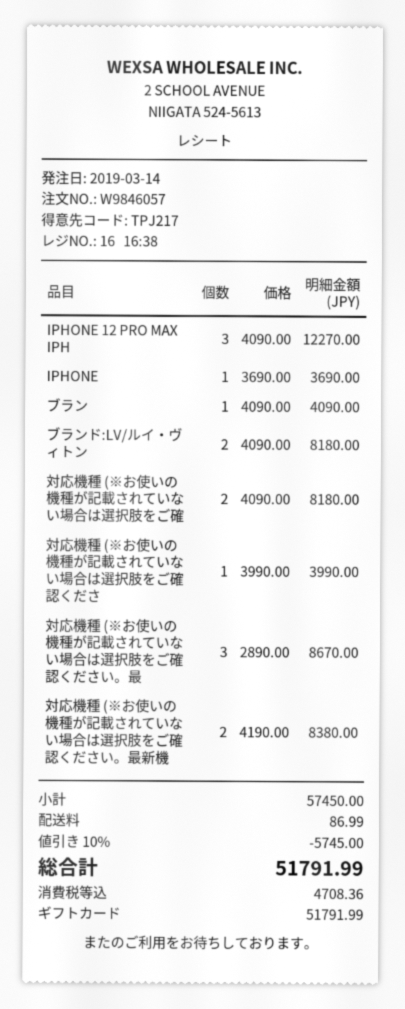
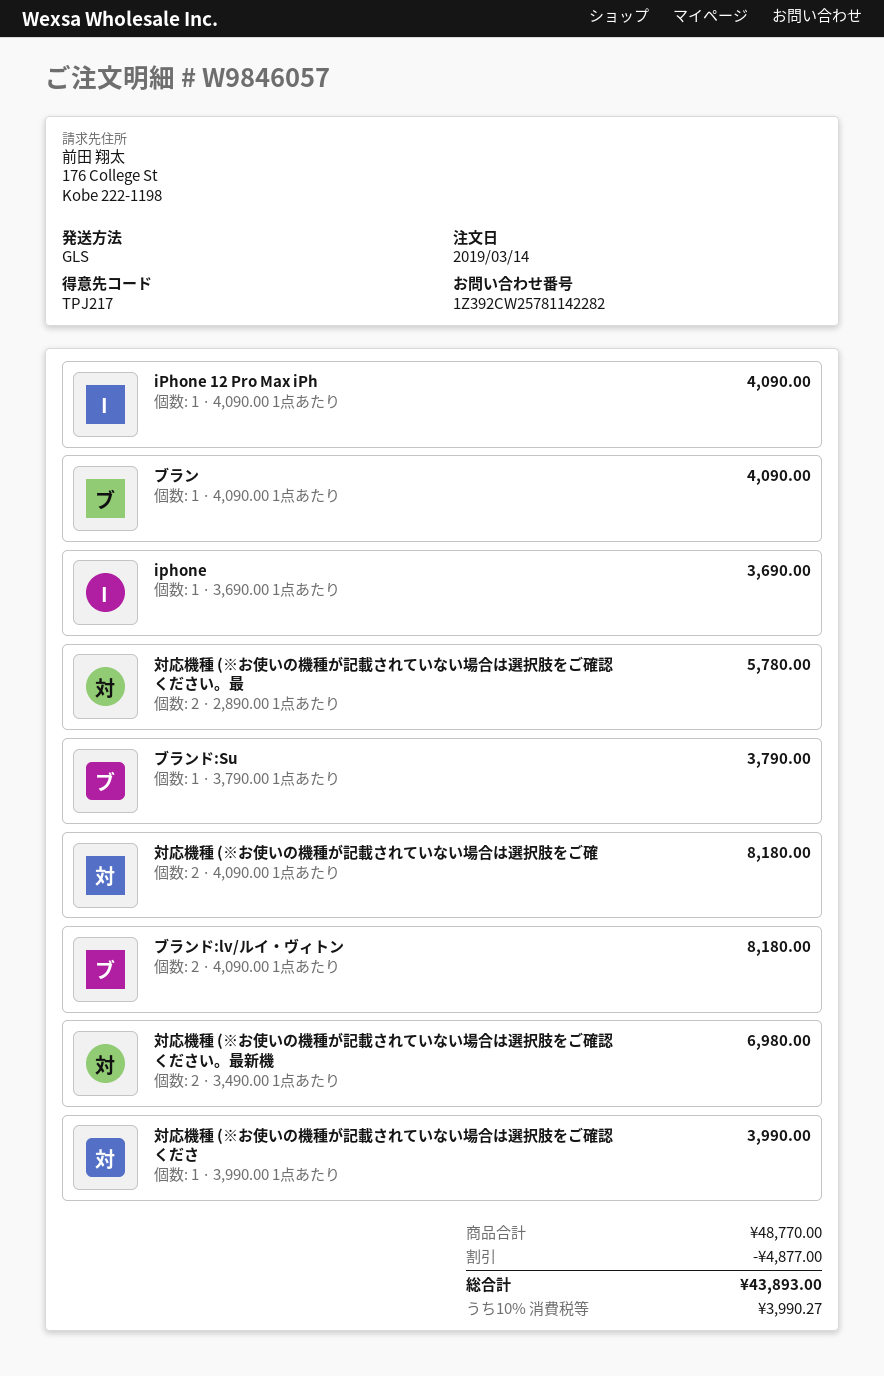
IPHONE 12 PRO MAX IPH: 3 x 4090.00 = 12270.00 -> 1 x 4090.00 = 4090.00
対応機種 (※お使いの機種が記載されていない場合は選択肢をご確認ください。最: 3 x 2890.00 = 8670.00 -> 2 x 2890.00 = 5780.00
対応機種 (※お使いの機種が記載されていない場合は選択肢をご確認ください。最新機: 2 x 4190.00 = 8380.00 -> 2 x 3490.00 = 6980.00
ブランド:Su: none -> 1 x 3790.00 = 3790.00
subtotal: 57450.00 -> 48770.00
discount: 5745.00 -> 4877.00
shipping: 86.99 -> none
tax: 4708.36 -> 3990.27
total: 51791.99 -> 43893.00

